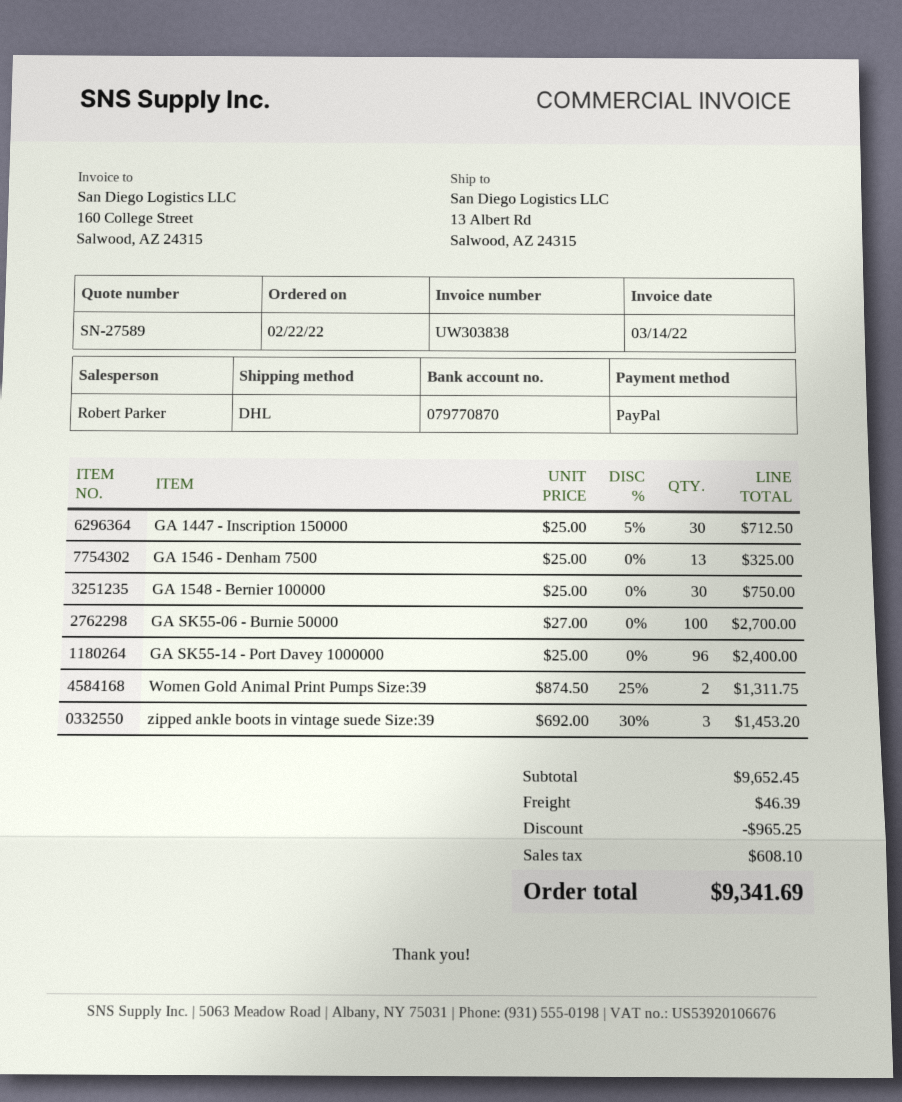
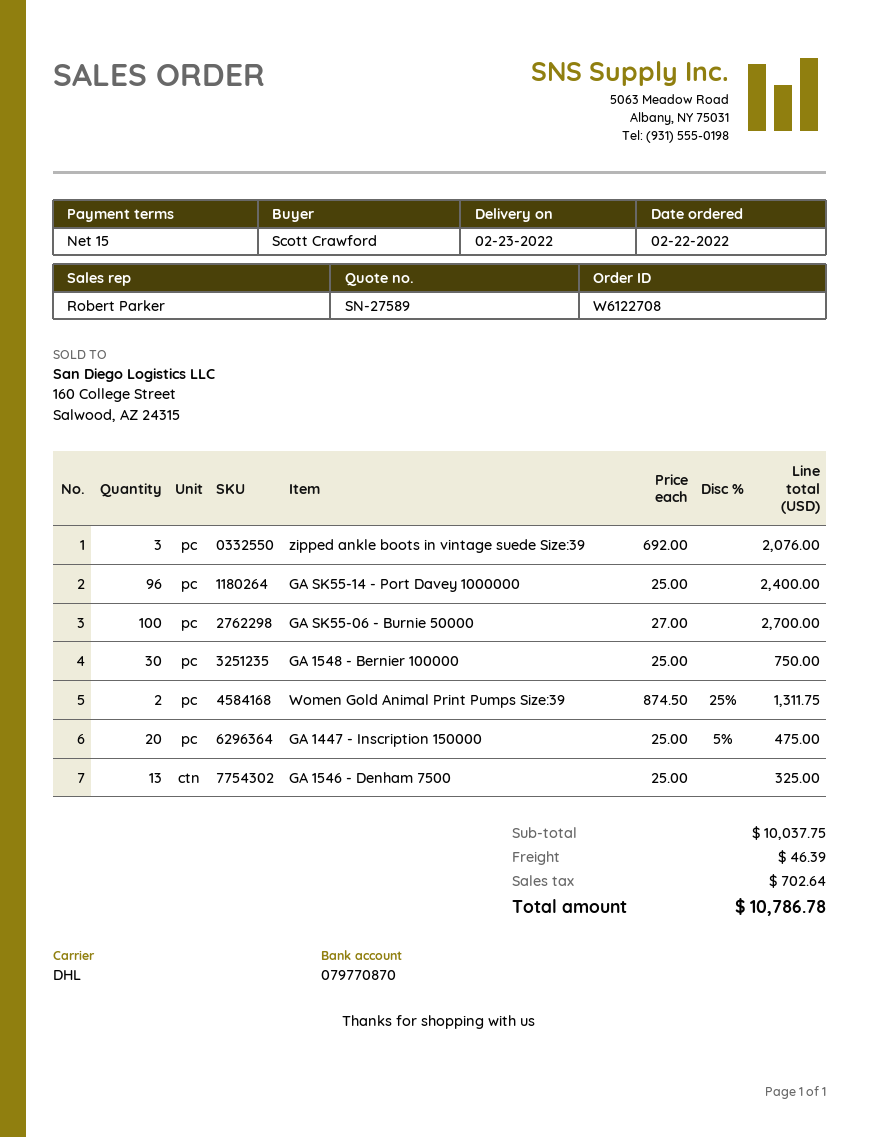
GA 1447 - Inscription 150000: 30 x 25.00 - 5% = 712.50 -> 20 x 25.00 - 5% = 475.00
zipped ankle boots in vintage suede Size:39: 3 x 692.00 - 30% = 1453.20 -> 3 x 692.00 = 2076.00
subtotal: 9652.45 -> 10037.75
discount: 965.25 -> none
tax: 608.10 -> 702.64
total: 9341.69 -> 10786.78

